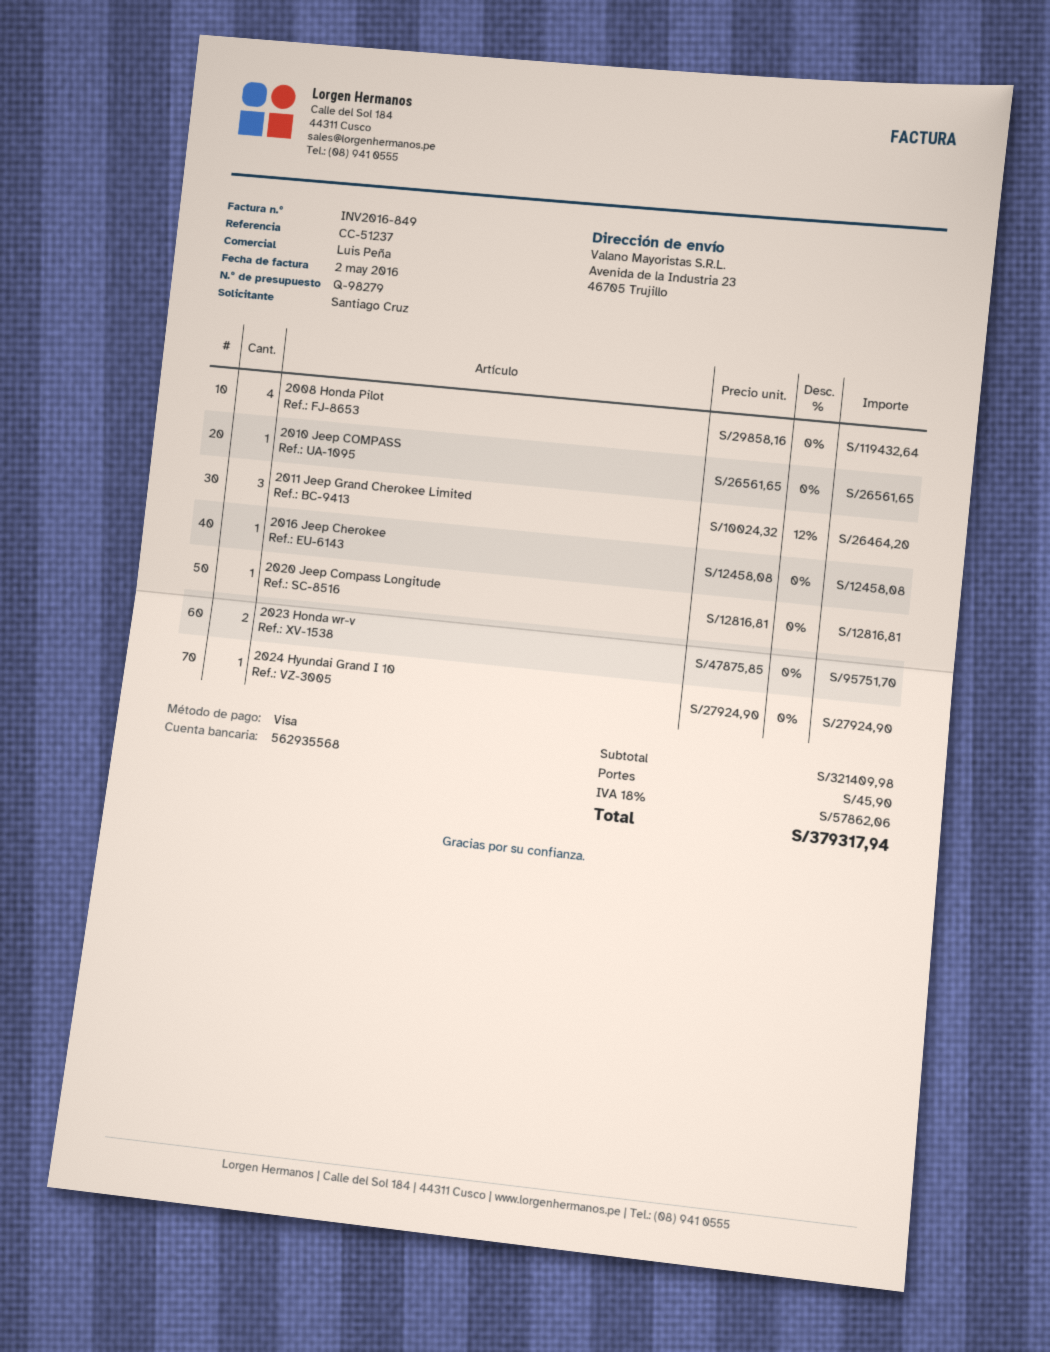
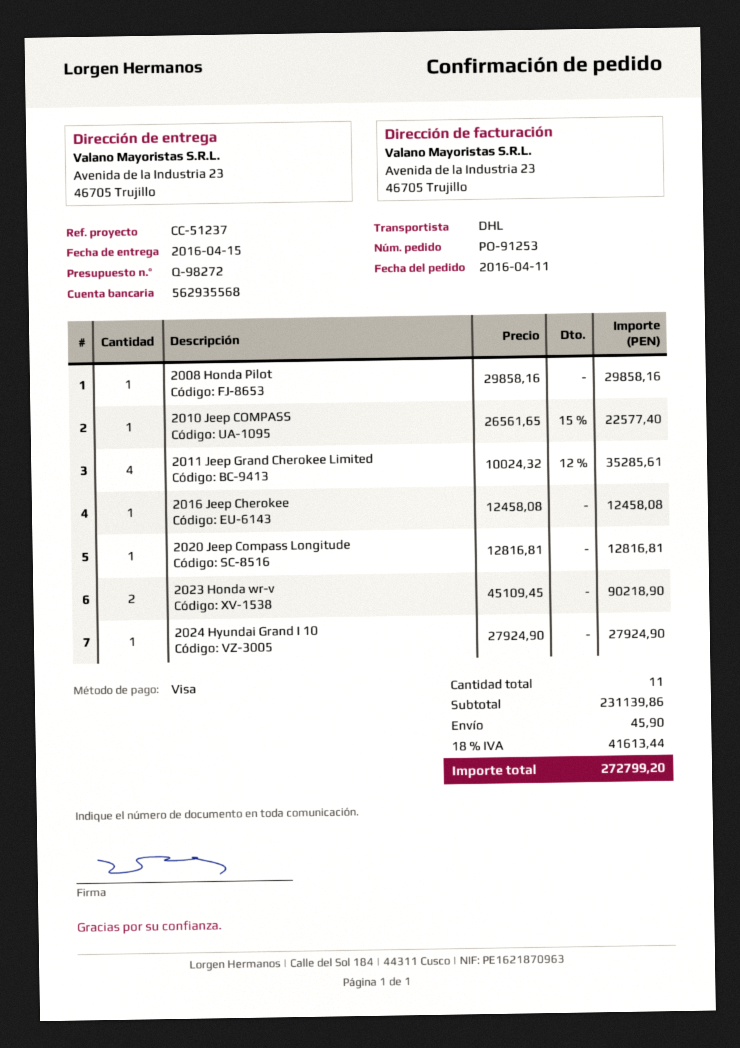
quote number: Q-98279 -> Q-98272
2008 Honda Pilot: 4 x 29858.16 = 119432.64 -> 1 x 29858.16 = 29858.16
2010 Jeep COMPASS: 1 x 26561.65 = 26561.65 -> 1 x 26561.65 - 15% = 22577.40
2011 Jeep Grand Cherokee Limited: 3 x 10024.32 - 12% = 26464.20 -> 4 x 10024.32 - 12% = 35285.61
2023 Honda wr-v: 2 x 47875.85 = 95751.70 -> 2 x 45109.45 = 90218.90
subtotal: 321409.98 -> 231139.86
tax: 18% = 57862.06 -> 18% = 41613.44
total: 379317.94 -> 272799.20

